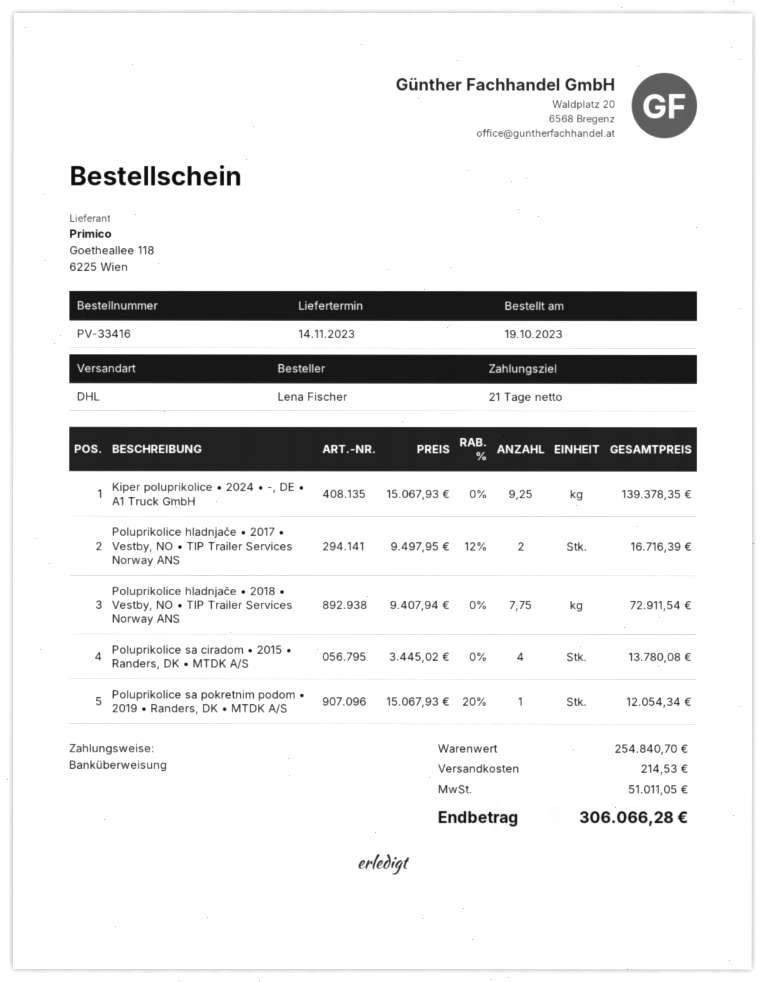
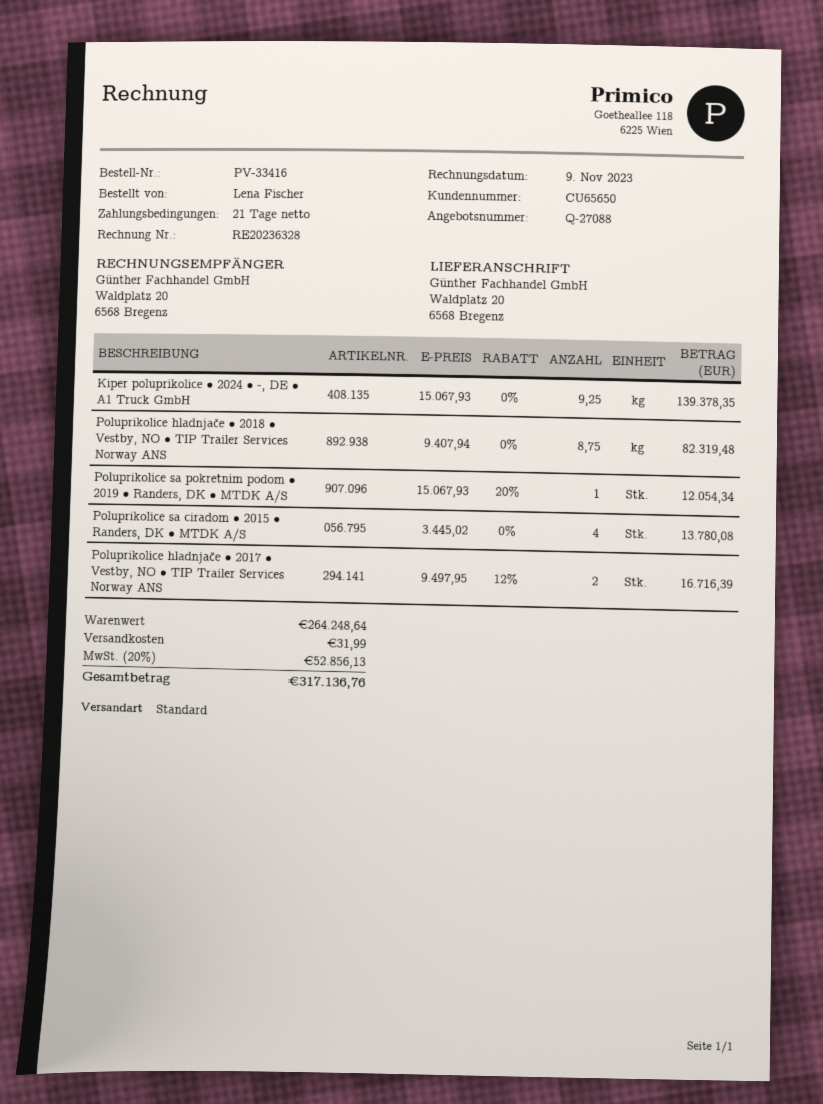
shipping method: DHL -> standard
Poluprikolice hladnjače • 2018 • Vestby, NO • TIP Trailer Services Norway ANS: 7.75 x 9407.94 = 72911.54 -> 8.75 x 9407.94 = 82319.48
subtotal: 254840.70 -> 264248.64
shipping: 214.53 -> 31.99
tax: 51011.05 -> 52856.13
total: 306066.28 -> 317136.76

